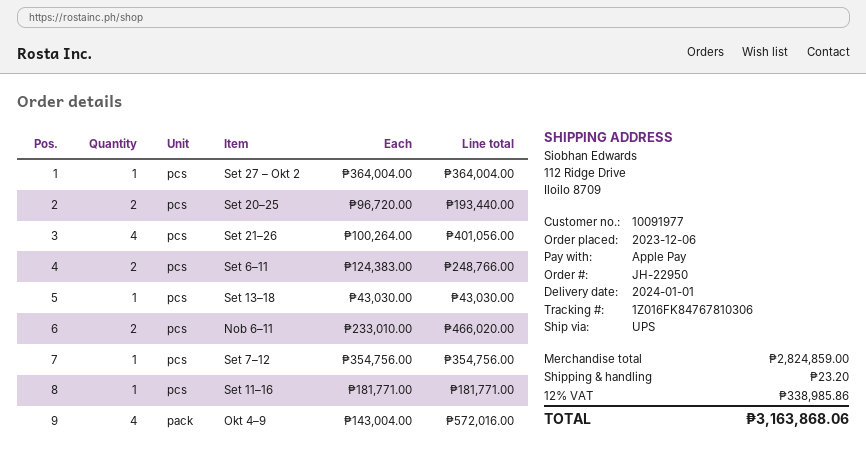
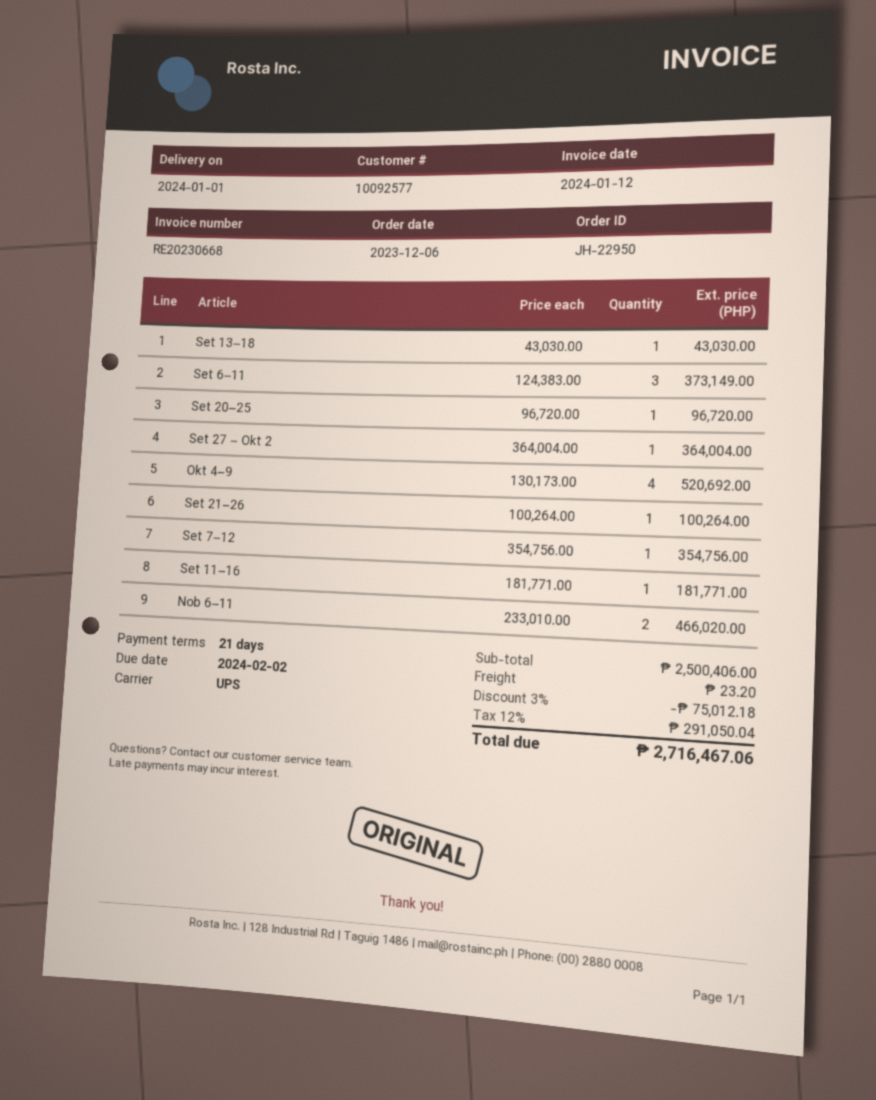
customer number: 10091977 -> 10092577
Set 20–25: 2 x 96720.00 = 193440.00 -> 1 x 96720.00 = 96720.00
Set 21–26: 4 x 100264.00 = 401056.00 -> 1 x 100264.00 = 100264.00
Set 6–11: 2 x 124383.00 = 248766.00 -> 3 x 124383.00 = 373149.00
Okt 4–9: 4 x 143004.00 = 572016.00 -> 4 x 130173.00 = 520692.00
subtotal: 2824859.00 -> 2500406.00
discount: none -> 3% = 75012.18
tax: 12% = 338985.86 -> 12% = 291050.04
total: 3163868.06 -> 2716467.06

